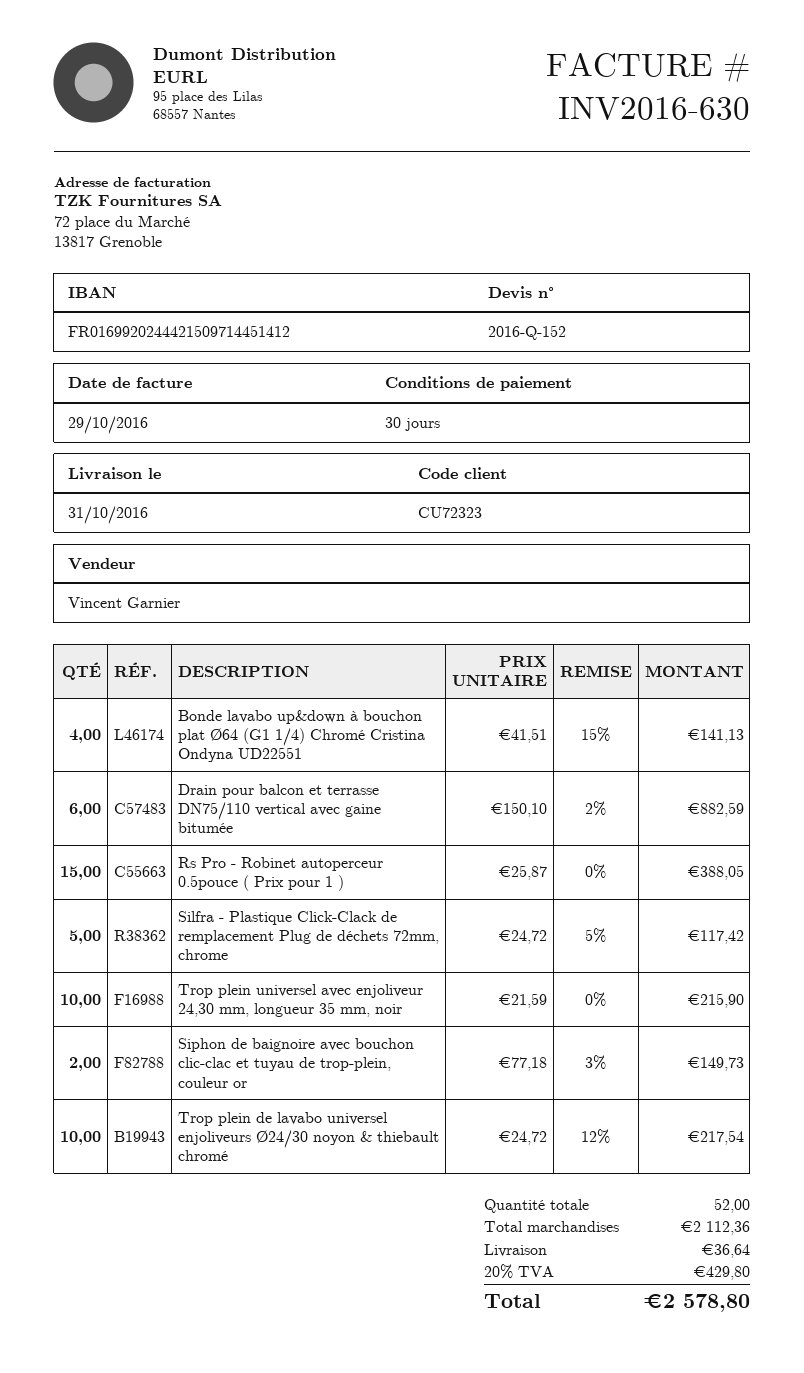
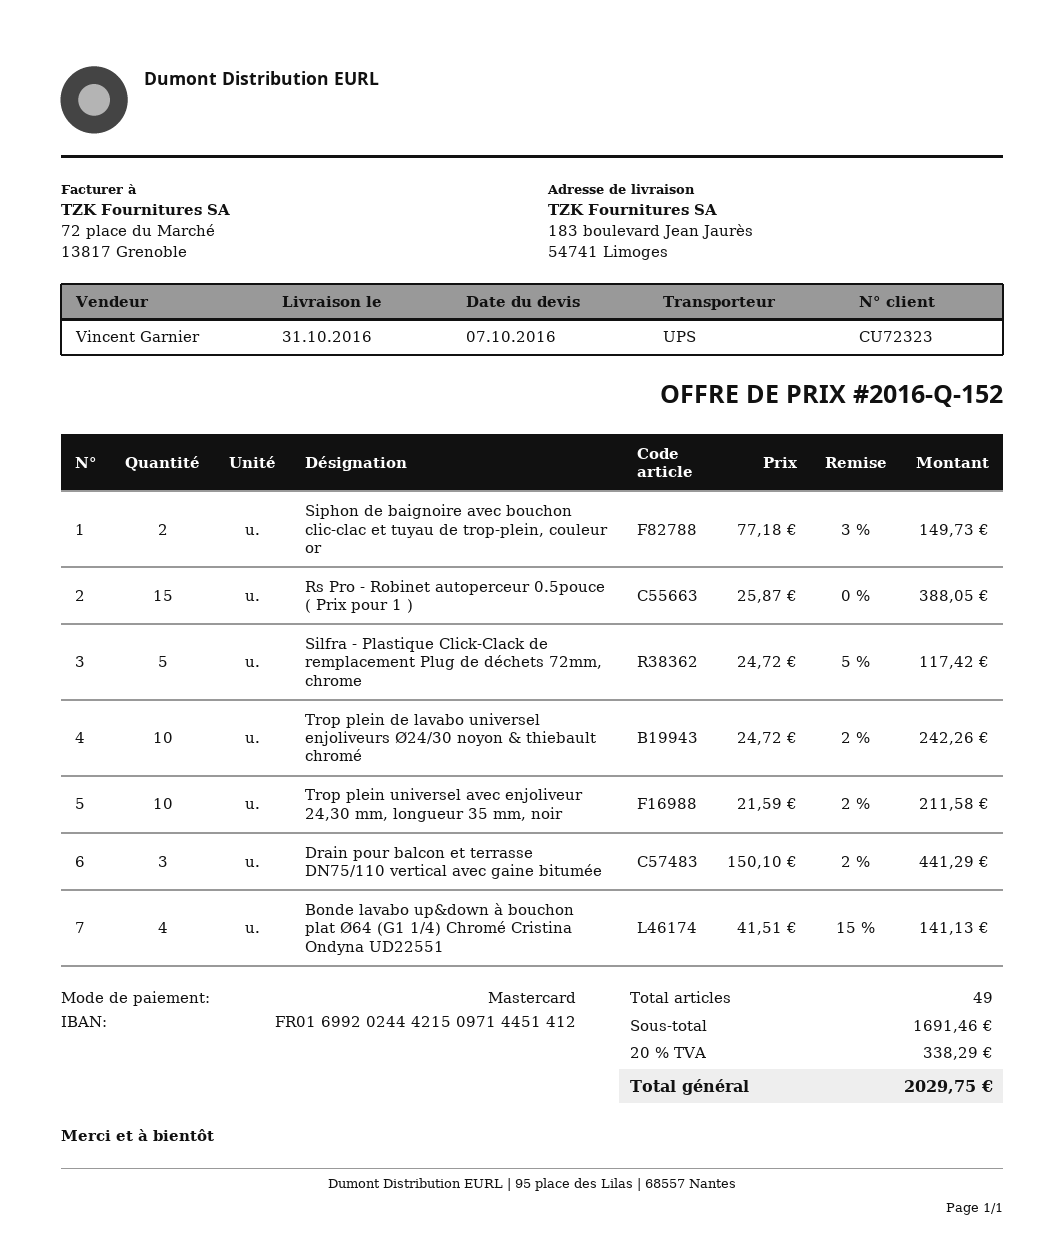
Drain pour balcon et terrasse DN75/110 vertical avec gaine bitumée: 6 x 150.10 - 2% = 882.59 -> 3 x 150.10 - 2% = 441.29
Trop plein universel avec enjoliveur 24,30 mm, longueur 35 mm, noir: 10 x 21.59 = 215.90 -> 10 x 21.59 - 2% = 211.58
Trop plein de lavabo universel enjoliveurs Ø24/30 noyon & thiebault chromé: 10 x 24.72 - 12% = 217.54 -> 10 x 24.72 - 2% = 242.26
total quantity: 52 -> 49
subtotal: 2112.36 -> 1691.46
shipping: 36.64 -> none
tax: 20% = 429.80 -> 20% = 338.29
total: 2578.80 -> 2029.75

